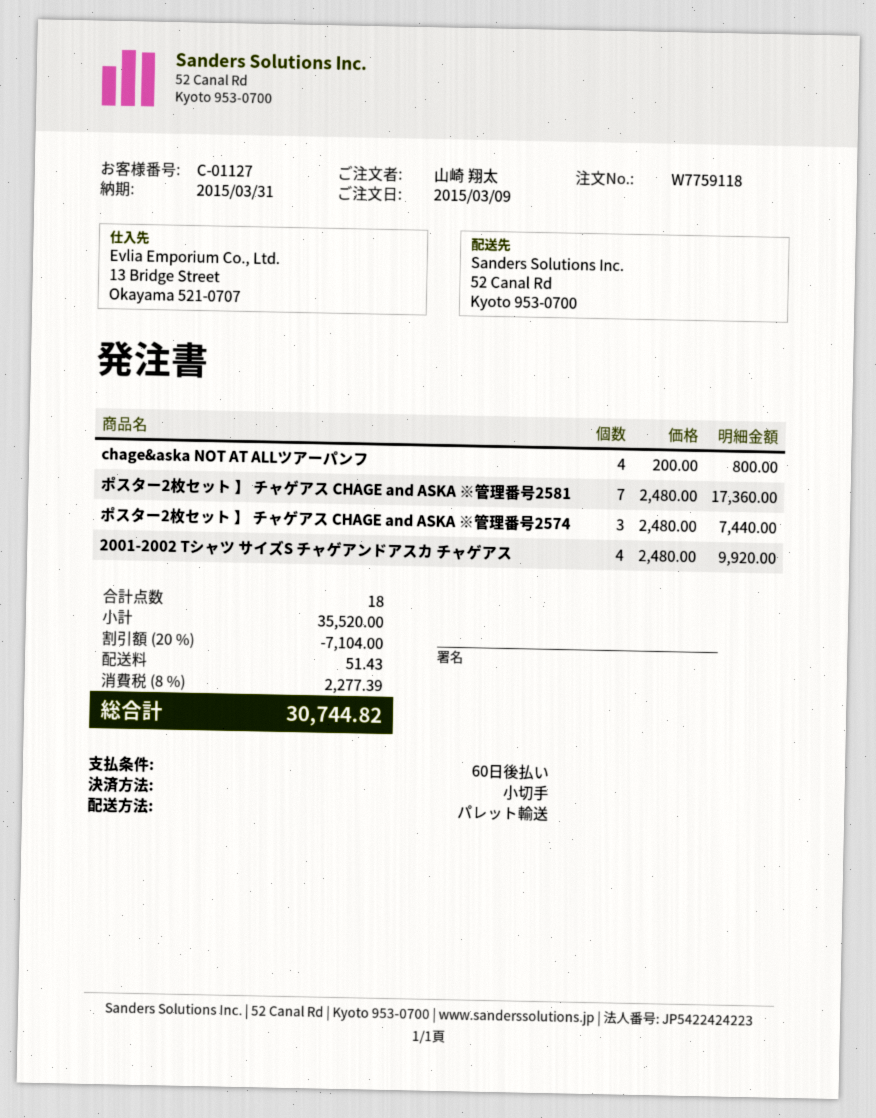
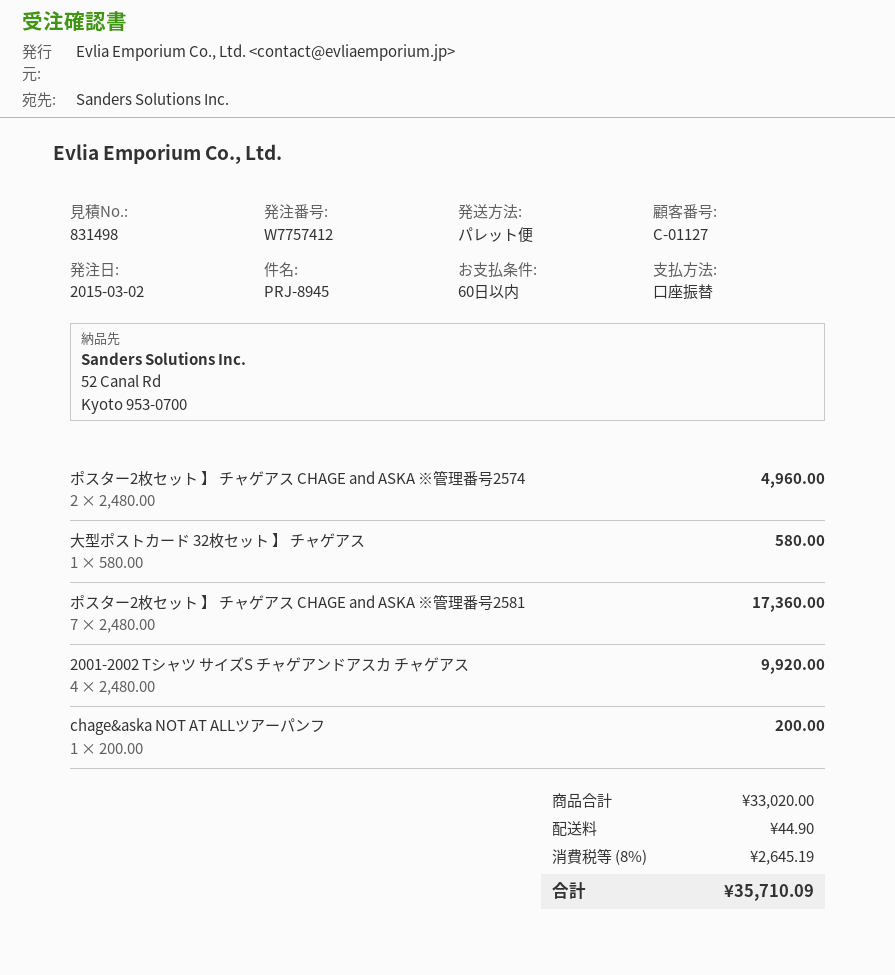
order number: W7759118 -> W7757412
order date: 2015-03-09 -> 2015-03-02
payment method: cheque -> direct debit
chage&aska NOT AT ALLツアーパンフ: 4 x 200.00 = 800.00 -> 1 x 200.00 = 200.00
ポスター2枚セット 】 チャゲアス CHAGE and ASKA ※管理番号2574: 3 x 2480.00 = 7440.00 -> 2 x 2480.00 = 4960.00
大型ポストカード 32枚セット 】 チャゲアス: none -> 1 x 580.00 = 580.00
subtotal: 35520.00 -> 33020.00
discount: 20% = 7104.00 -> none
shipping: 51.43 -> 44.90
tax: 8% = 2277.39 -> 8% = 2645.19
total: 30744.82 -> 35710.09

